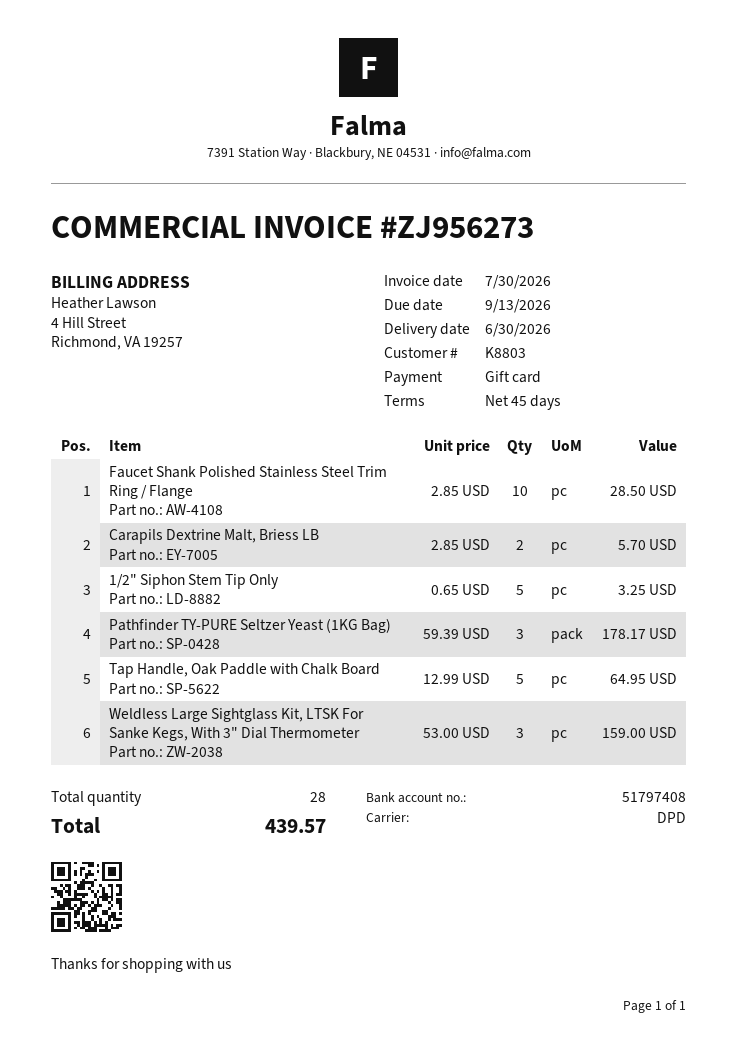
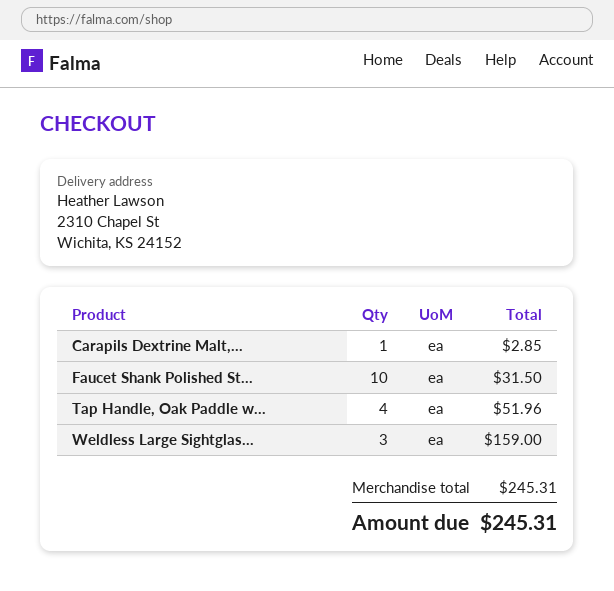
Faucet Shank Polished Stainless Steel Trim Ring / Flange: 10 for 28.50 -> 10 for 31.50
Carapils Dextrine Malt, Briess LB: 2 for 5.70 -> 1 for 2.85
1/2" Siphon Stem Tip Only: 5 for 3.25 -> none
Pathfinder TY-PURE Seltzer Yeast (1KG Bag): 3 for 178.17 -> none
Tap Handle, Oak Paddle with Chalk Board: 5 for 64.95 -> 4 for 51.96
total: 439.57 -> 245.31

